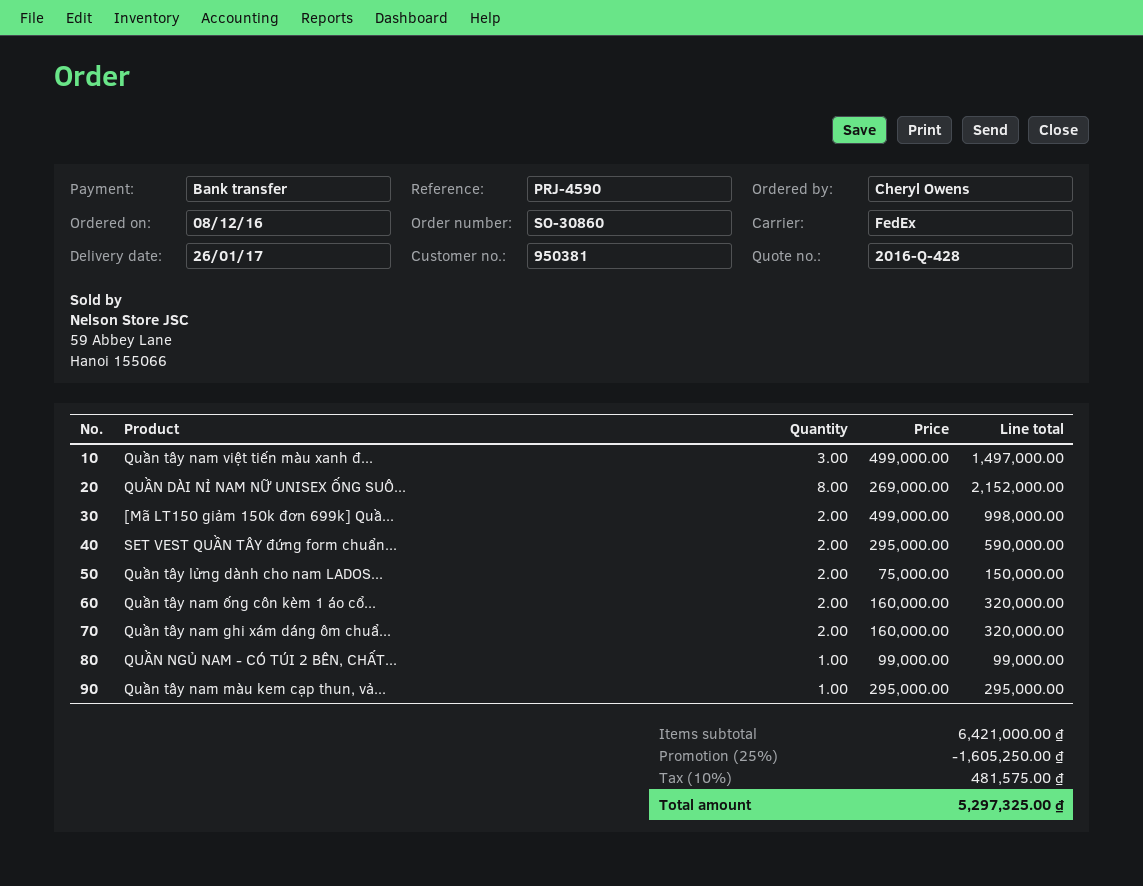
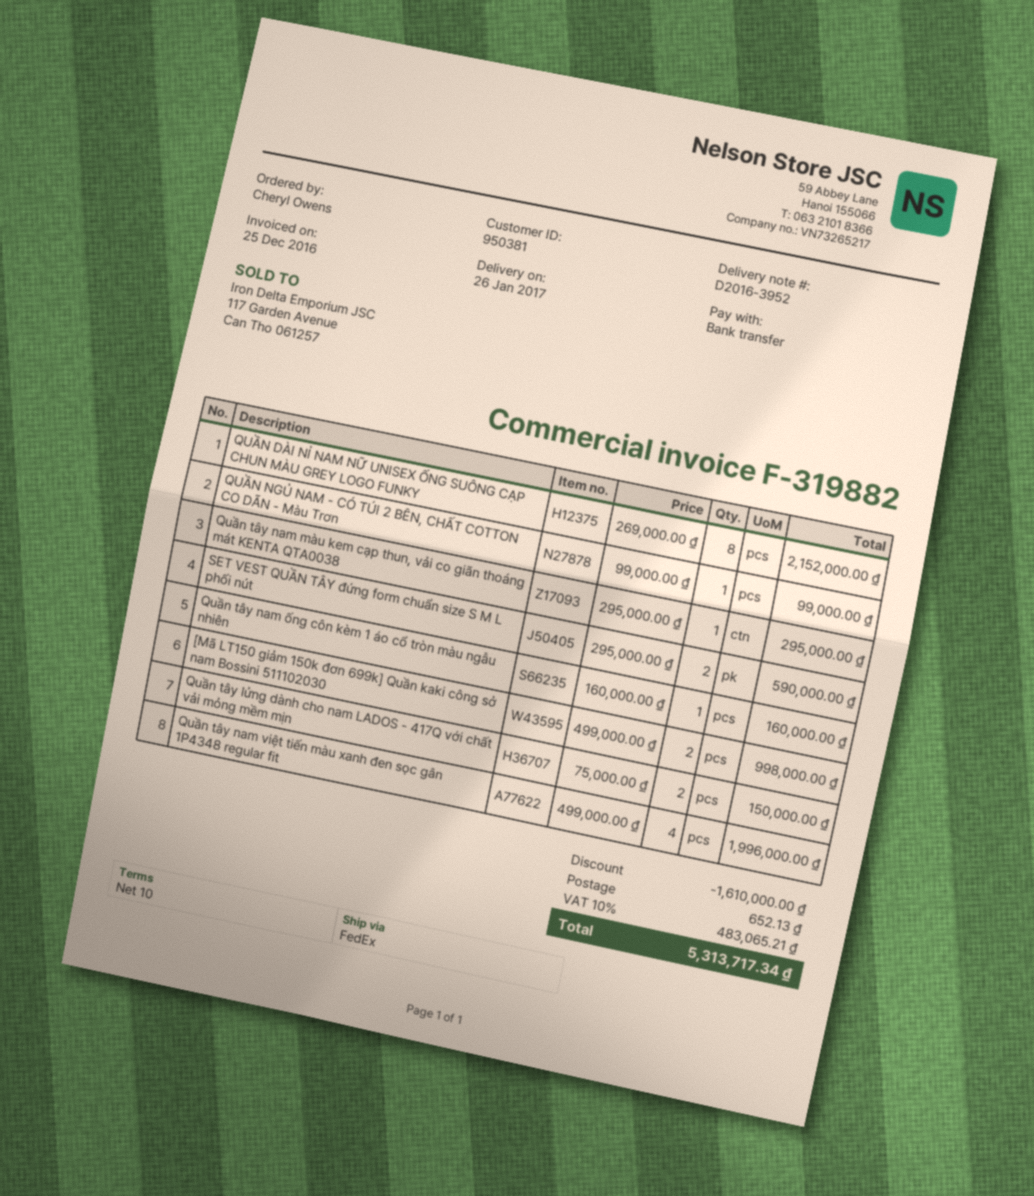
Quần tây nam việt tiến màu xanh đ...: 3 x 499000.00 = 1497000.00 -> 4 x 499000.00 = 1996000.00
Quần tây nam ống côn kèm 1 áo cổ...: 2 x 160000.00 = 320000.00 -> 1 x 160000.00 = 160000.00
Quần tây nam ghi xám dáng ôm chuẩ...: 2 x 160000.00 = 320000.00 -> none
discount: 1605250.00 -> 1610000.00
shipping: none -> 652.13
tax: 10% = 481575.00 -> 10% = 483065.21
total: 5297325.00 -> 5313717.34

